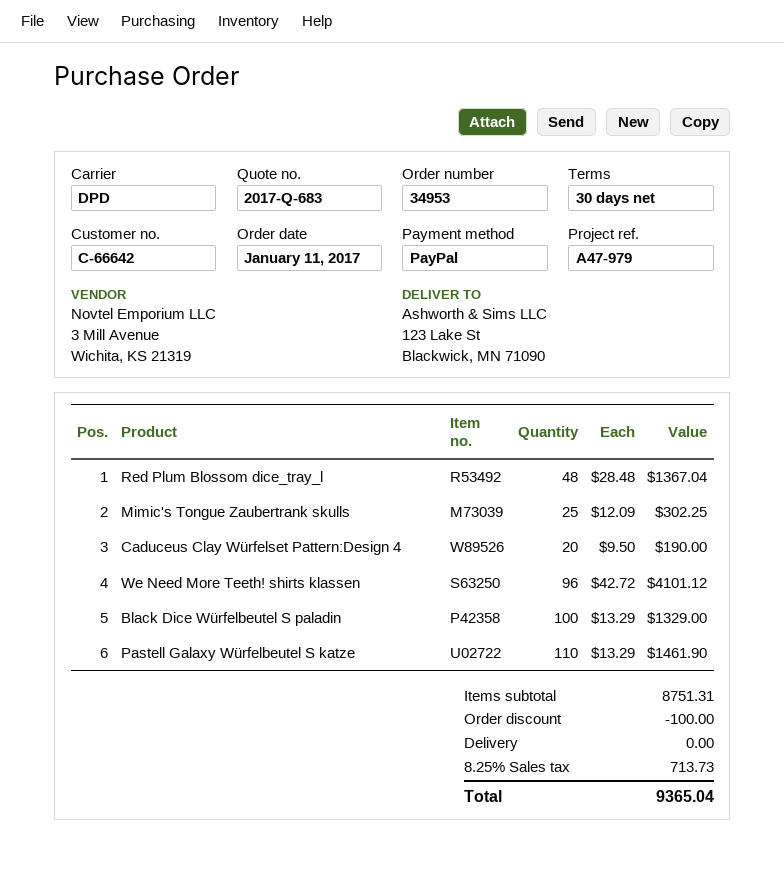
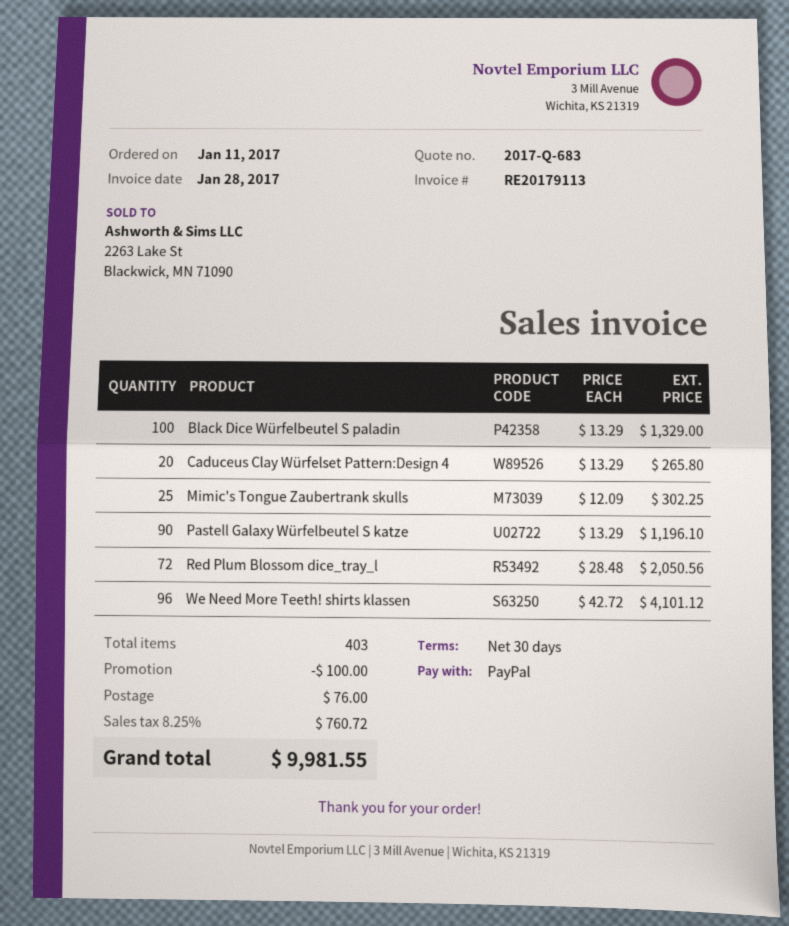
Red Plum Blossom dice_tray_l: 48 x 28.48 = 1367.04 -> 72 x 28.48 = 2050.56
Caduceus Clay Würfelset Pattern:Design 4: 20 x 9.50 = 190.00 -> 20 x 13.29 = 265.80
Pastell Galaxy Würfelbeutel S katze: 110 x 13.29 = 1461.90 -> 90 x 13.29 = 1196.10
shipping: 0.00 -> 76.00
tax: 8.25% = 713.73 -> 8.25% = 760.72
total: 9365.04 -> 9981.55

